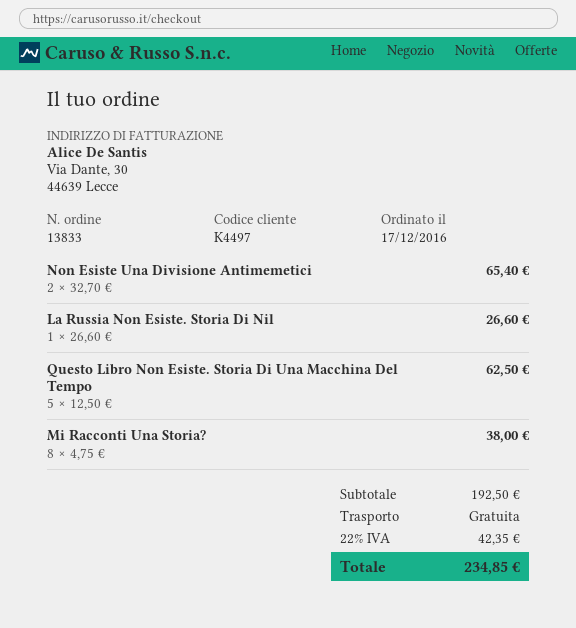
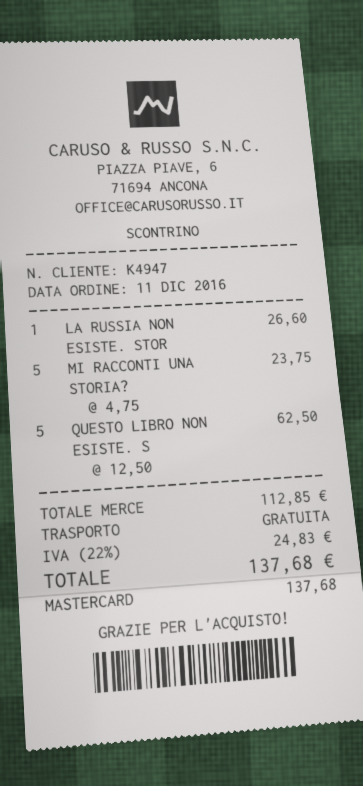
order date: 2016-12-17 -> 2016-12-11
customer number: K4497 -> K4947
Non Esiste Una Divisione Antimemetici: 2 x 32.70 = 65.40 -> none
Mi Racconti Una Storia?: 8 x 4.75 = 38.00 -> 5 x 4.75 = 23.75
subtotal: 192.50 -> 112.85
tax: 22% = 42.35 -> 22% = 24.83
total: 234.85 -> 137.68

